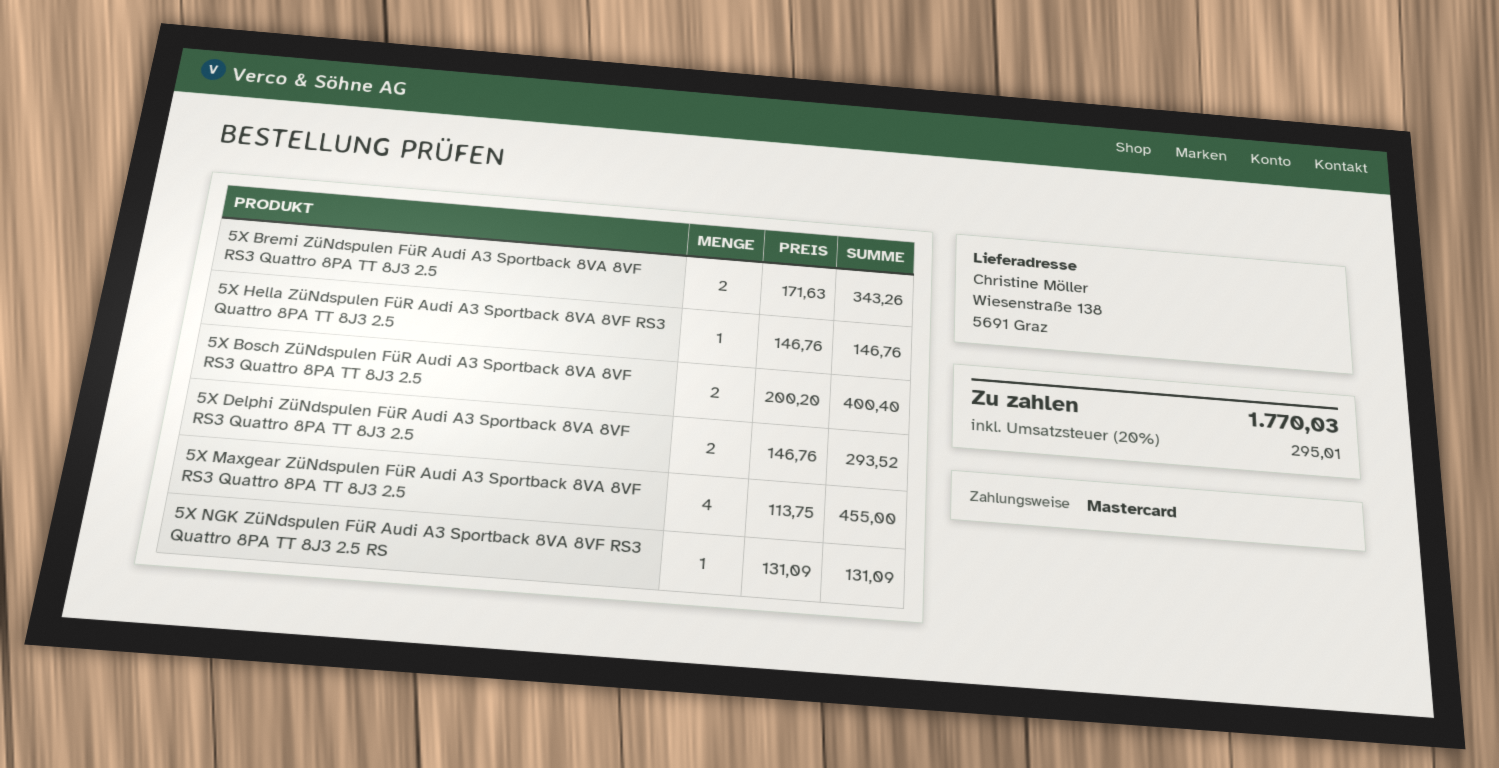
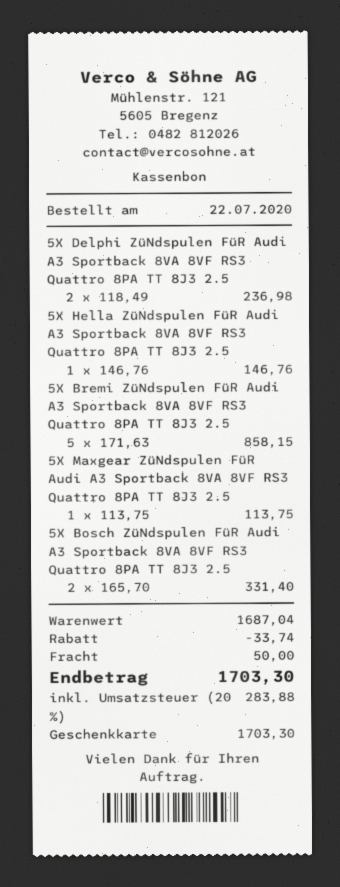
payment method: Mastercard -> gift card
5X Bremi ZüNdspulen FüR Audi A3 Sportback 8VA 8VF RS3 Quattro 8PA TT 8J3 2.5: 2 x 171.63 = 343.26 -> 5 x 171.63 = 858.15
5X Bosch ZüNdspulen FüR Audi A3 Sportback 8VA 8VF RS3 Quattro 8PA TT 8J3 2.5: 2 x 200.20 = 400.40 -> 2 x 165.70 = 331.40
5X Delphi ZüNdspulen FüR Audi A3 Sportback 8VA 8VF RS3 Quattro 8PA TT 8J3 2.5: 2 x 146.76 = 293.52 -> 2 x 118.49 = 236.98
5X Maxgear ZüNdspulen FüR Audi A3 Sportback 8VA 8VF RS3 Quattro 8PA TT 8J3 2.5: 4 x 113.75 = 455.00 -> 1 x 113.75 = 113.75
5X NGK ZüNdspulen FüR Audi A3 Sportback 8VA 8VF RS3 Quattro 8PA TT 8J3 2.5 RS: 1 x 131.09 = 131.09 -> none
discount: none -> 33.74
shipping: none -> 50.00
tax: 20% = 295.01 -> 20% = 283.88
total: 1770.03 -> 1703.30

